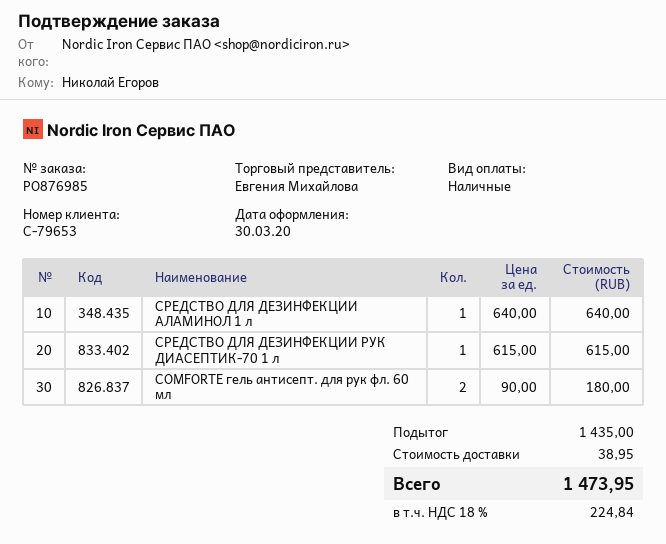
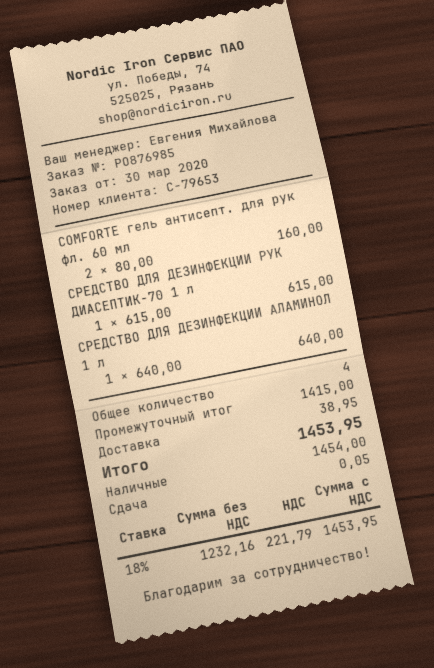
COMFORTE гель антисепт. для рук фл. 60 мл: 2 x 90.00 = 180.00 -> 2 x 80.00 = 160.00
subtotal: 1435.00 -> 1415.00
tax: 18% = 224.84 -> 18% = 221.79
total: 1473.95 -> 1453.95

